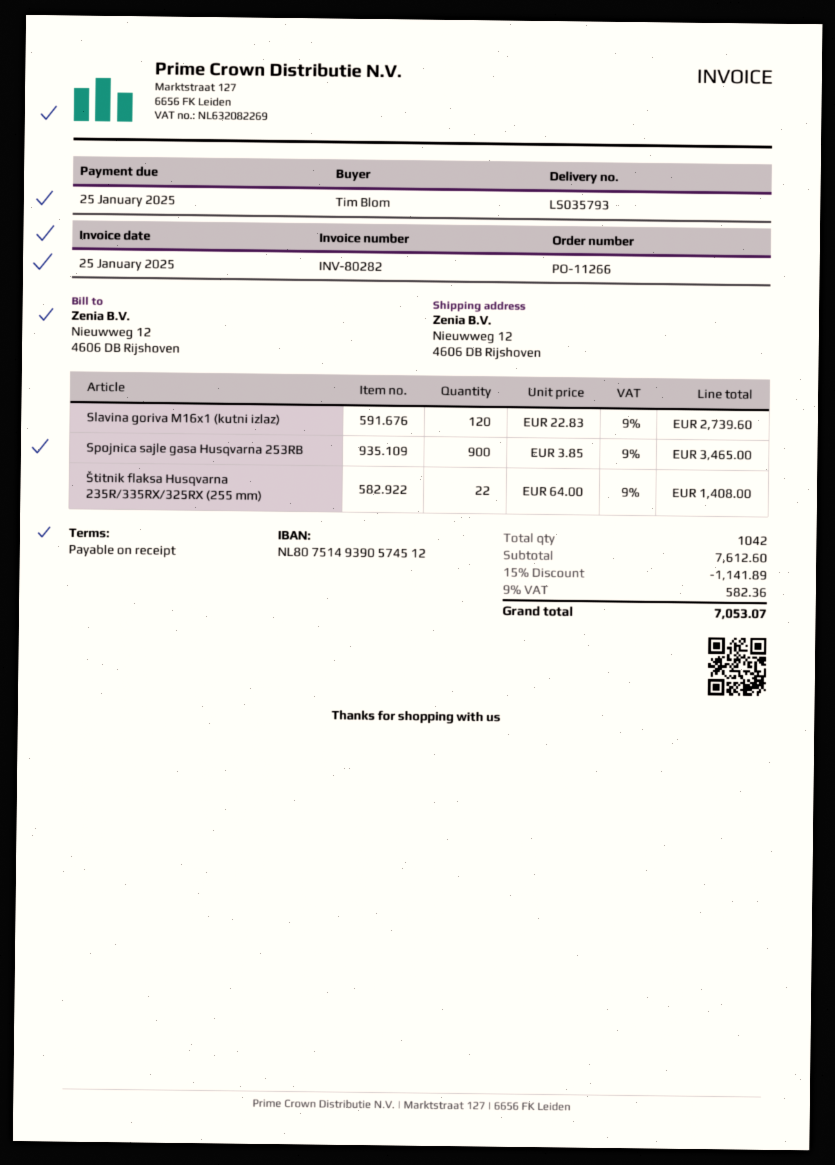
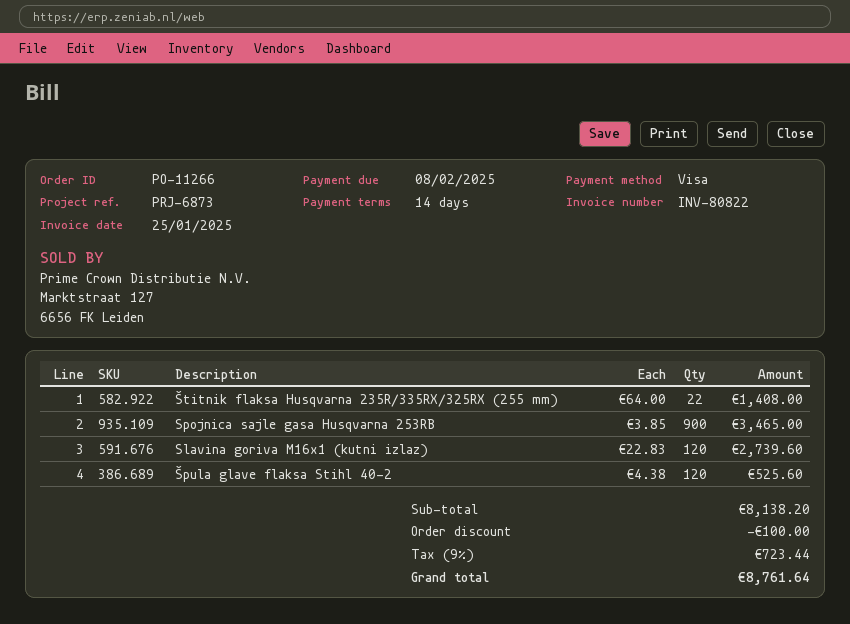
invoice number: INV-80282 -> INV-80822
payment terms: on receipt -> 14 days
due date: 2025-01-25 -> 2025-02-08
Špula glave flaksa Stihl 40-2: none -> 120 x 4.38 = 525.60
subtotal: 7612.60 -> 8138.20
discount: 1141.89 -> 100.00
tax: 9% = 582.36 -> 9% = 723.44
total: 7053.07 -> 8761.64

